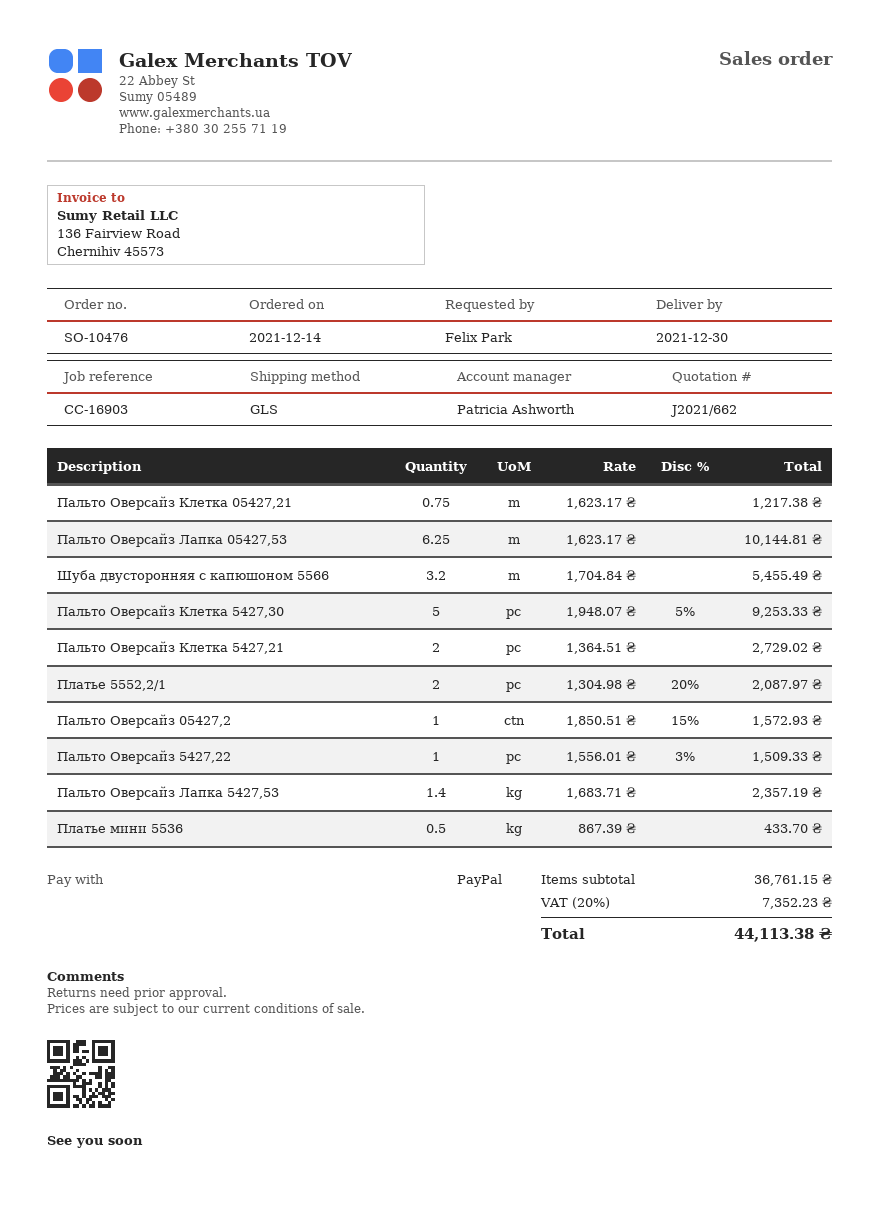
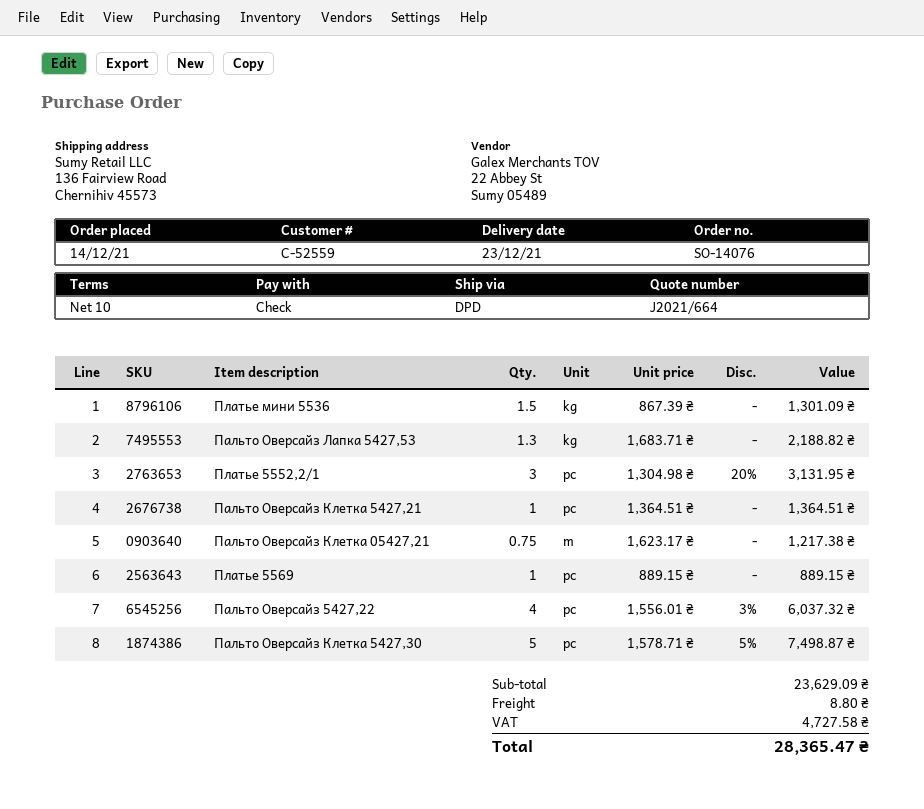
quote number: J2021/662 -> J2021/664
order number: SO-10476 -> SO-14076
delivery date: 2021-12-30 -> 2021-12-23
payment method: PayPal -> cheque
shipping method: GLS -> DPD
Пальто Оверсайз Лапка 05427,53: 6.25 x 1623.17 = 10144.81 -> none
Шуба двусторонняя с капюшоном 5566: 3.2 x 1704.84 = 5455.49 -> none
Пальто Оверсайз Клетка 5427,30: 5 x 1948.07 - 5% = 9253.33 -> 5 x 1578.71 - 5% = 7498.87
Пальто Оверсайз Клетка 5427,21: 2 x 1364.51 = 2729.02 -> 1 x 1364.51 = 1364.51
Платье 5552,2/1: 2 x 1304.98 - 20% = 2087.97 -> 3 x 1304.98 - 20% = 3131.95
Пальто Оверсайз 05427,2: 1 x 1850.51 - 15% = 1572.93 -> none
Пальто Оверсайз 5427,22: 1 x 1556.01 - 3% = 1509.33 -> 4 x 1556.01 - 3% = 6037.32
Пальто Оверсайз Лапка 5427,53: 1.4 x 1683.71 = 2357.19 -> 1.3 x 1683.71 = 2188.82
Платье мини 5536: 0.5 x 867.39 = 433.70 -> 1.5 x 867.39 = 1301.09
Платье 5569: none -> 1 x 889.15 = 889.15
subtotal: 36761.15 -> 23629.09
shipping: none -> 8.80
tax: 7352.23 -> 4727.58
total: 44113.38 -> 28365.47

